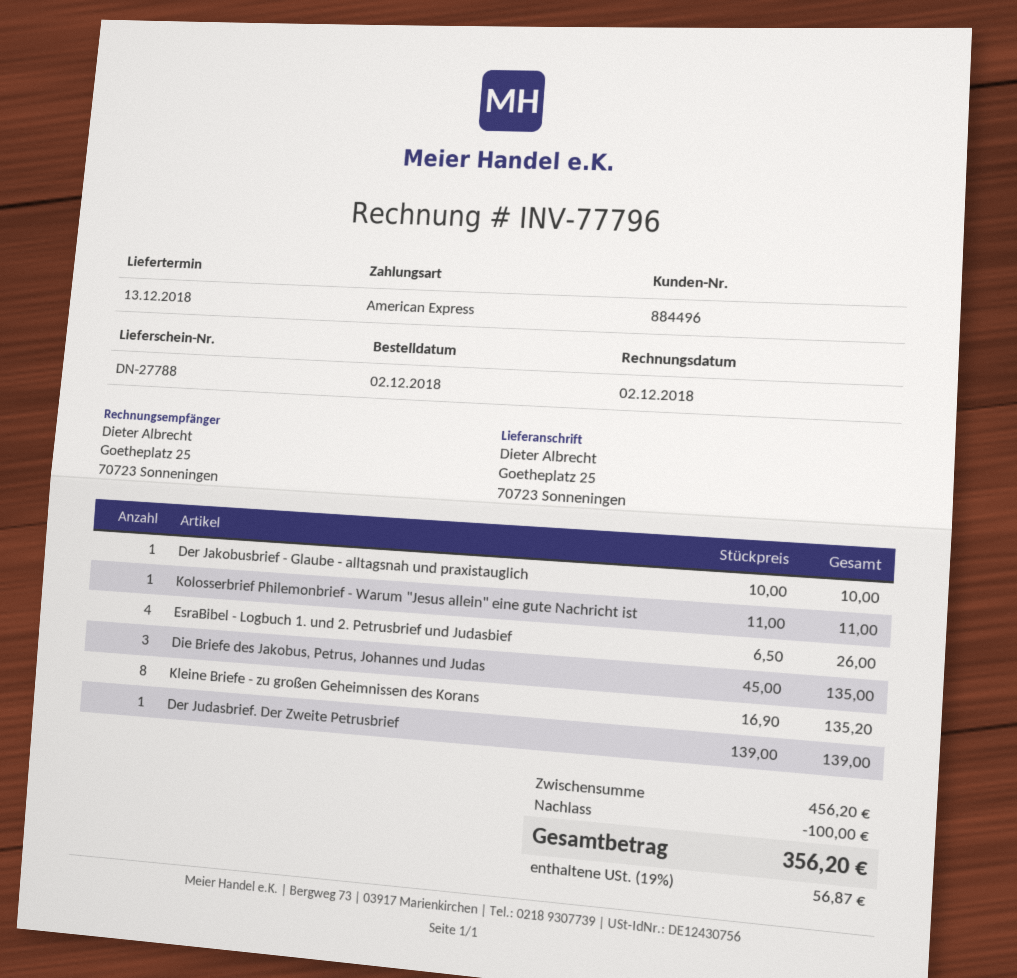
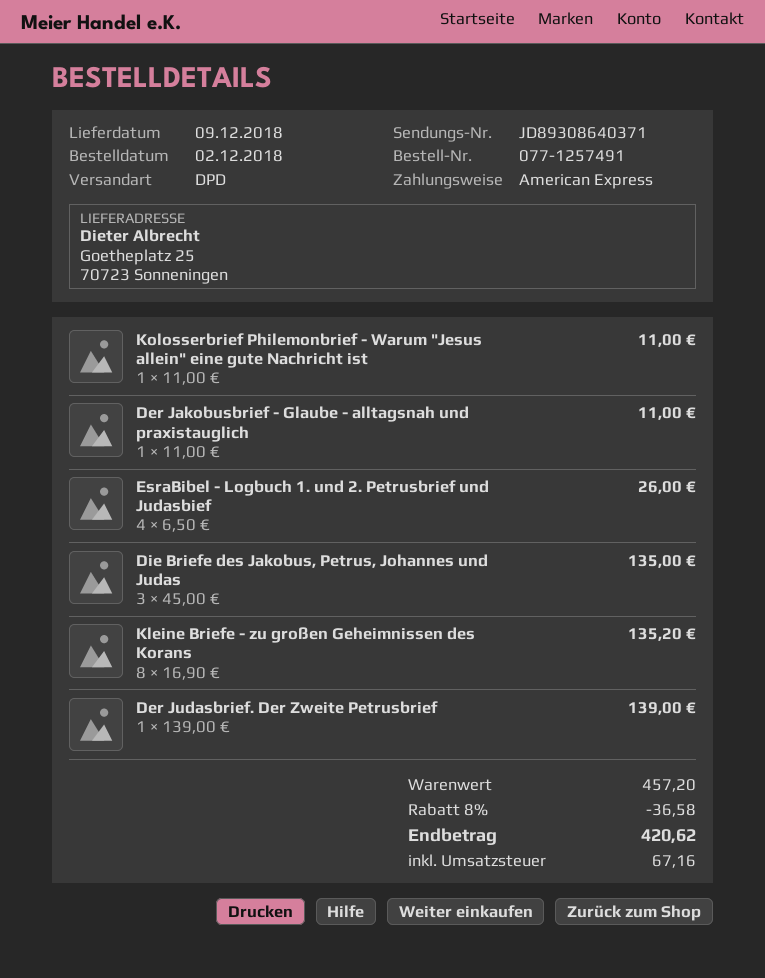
delivery date: 2018-12-13 -> 2018-12-09
Der Jakobusbrief - Glaube - alltagsnah und praxistauglich: 1 x 10.00 = 10.00 -> 1 x 11.00 = 11.00
subtotal: 456.20 -> 457.20
discount: 100.00 -> 36.58
tax: 56.87 -> 67.16
total: 356.20 -> 420.62

